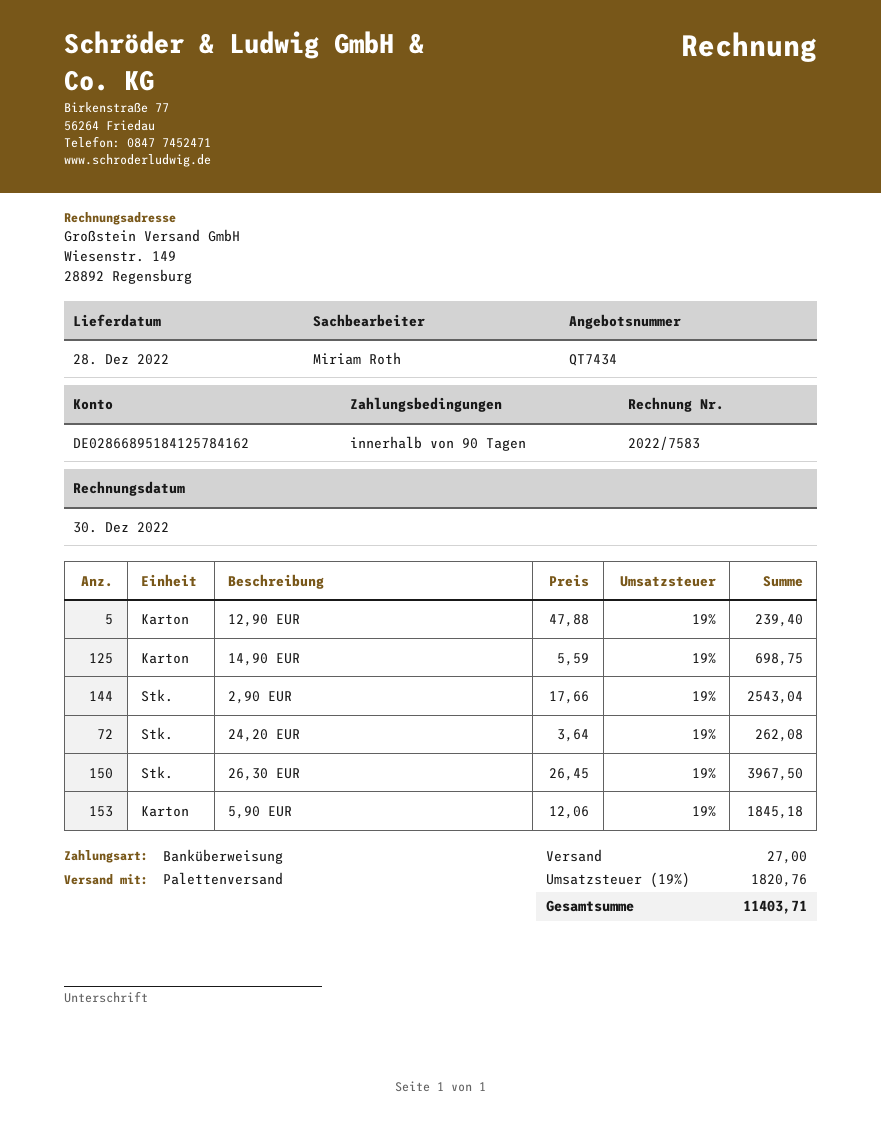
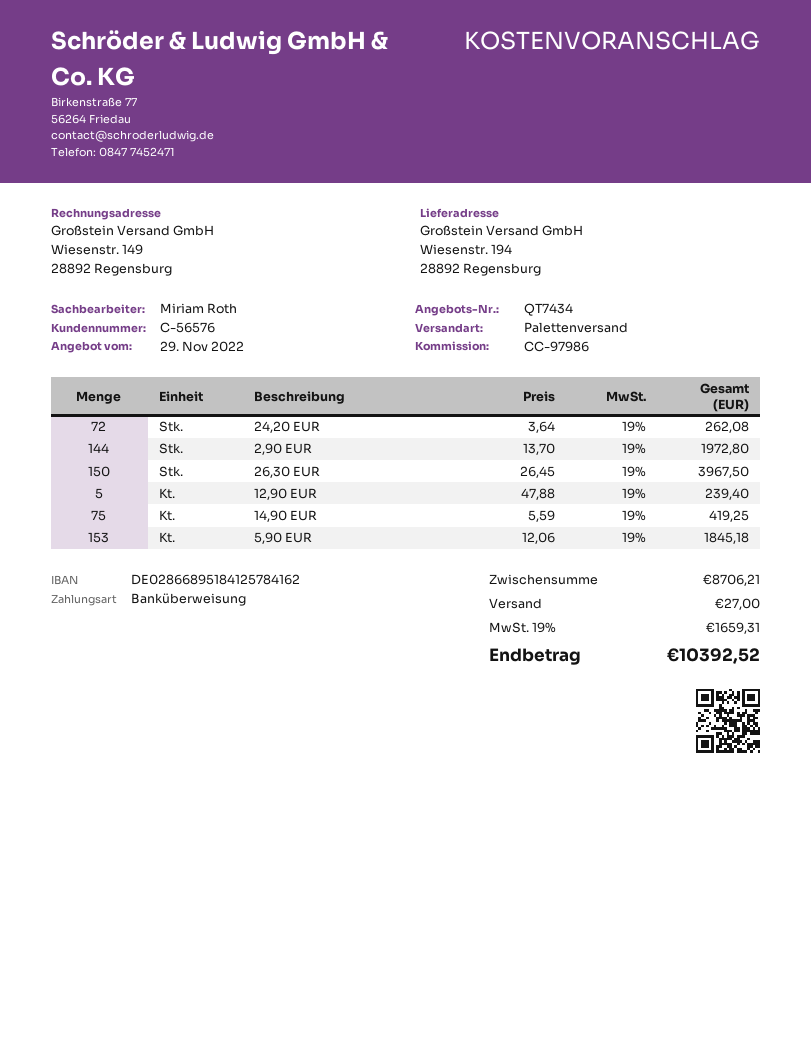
14,90 EUR: 125 x 5.59 = 698.75 -> 75 x 5.59 = 419.25
2,90 EUR: 144 x 17.66 = 2543.04 -> 144 x 13.70 = 1972.80
tax: 19% = 1820.76 -> 19% = 1659.31
total: 11403.71 -> 10392.52

